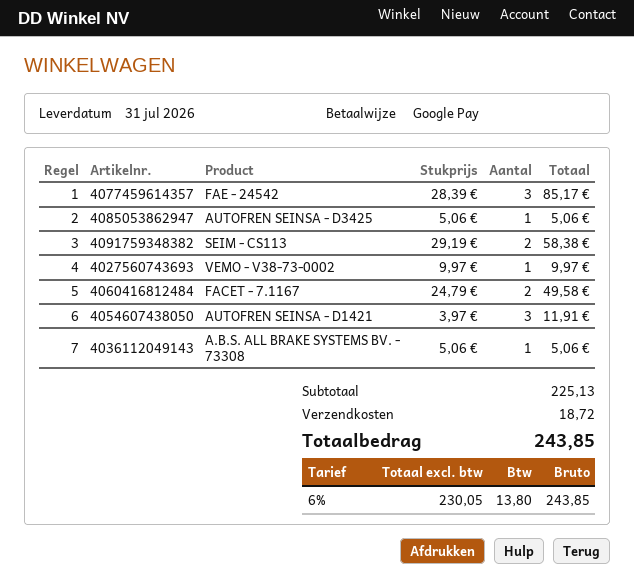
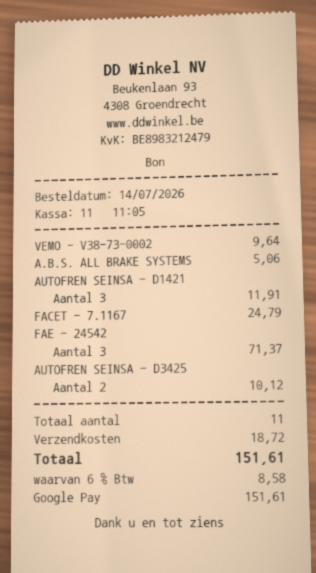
FAE - 24542: 3 for 85.17 -> 3 for 71.37
AUTOFREN SEINSA - D3425: 1 for 5.06 -> 2 for 10.12
SEIM - CS113: 2 for 58.38 -> none
VEMO - V38-73-0002: 1 for 9.97 -> 1 for 9.64
FACET - 7.1167: 2 for 49.58 -> 1 for 24.79
tax: 6% = 13.80 -> 6% = 8.58
total: 243.85 -> 151.61

